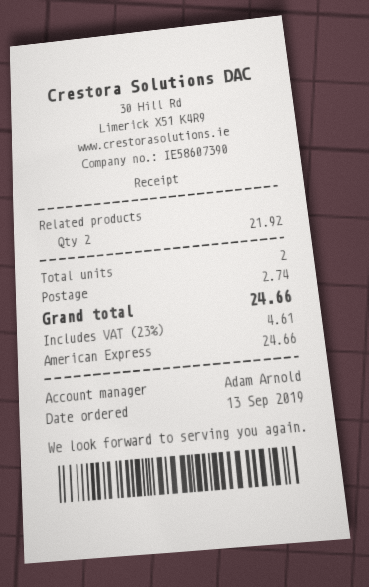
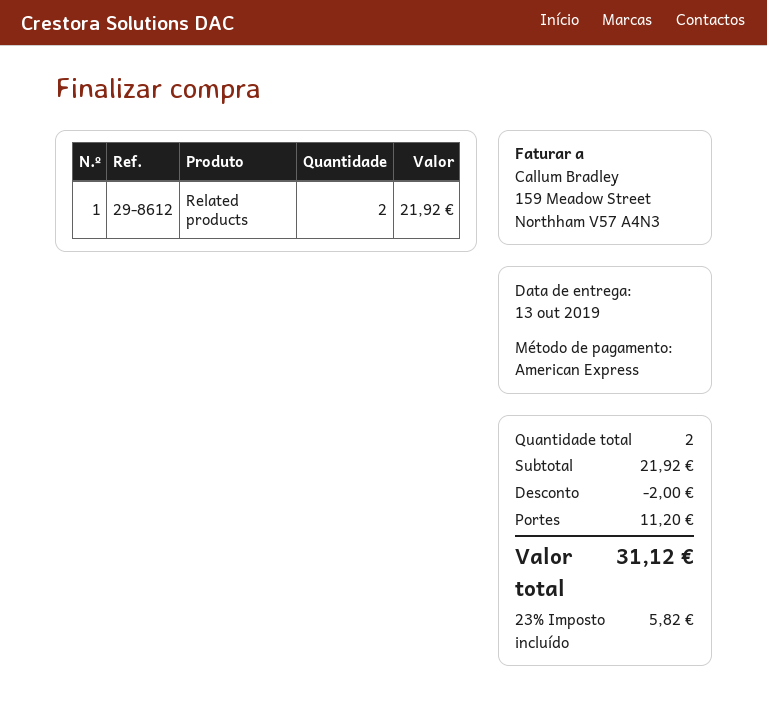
discount: none -> 2.00
shipping: 2.74 -> 11.20
tax: 23% = 4.61 -> 23% = 5.82
total: 24.66 -> 31.12

